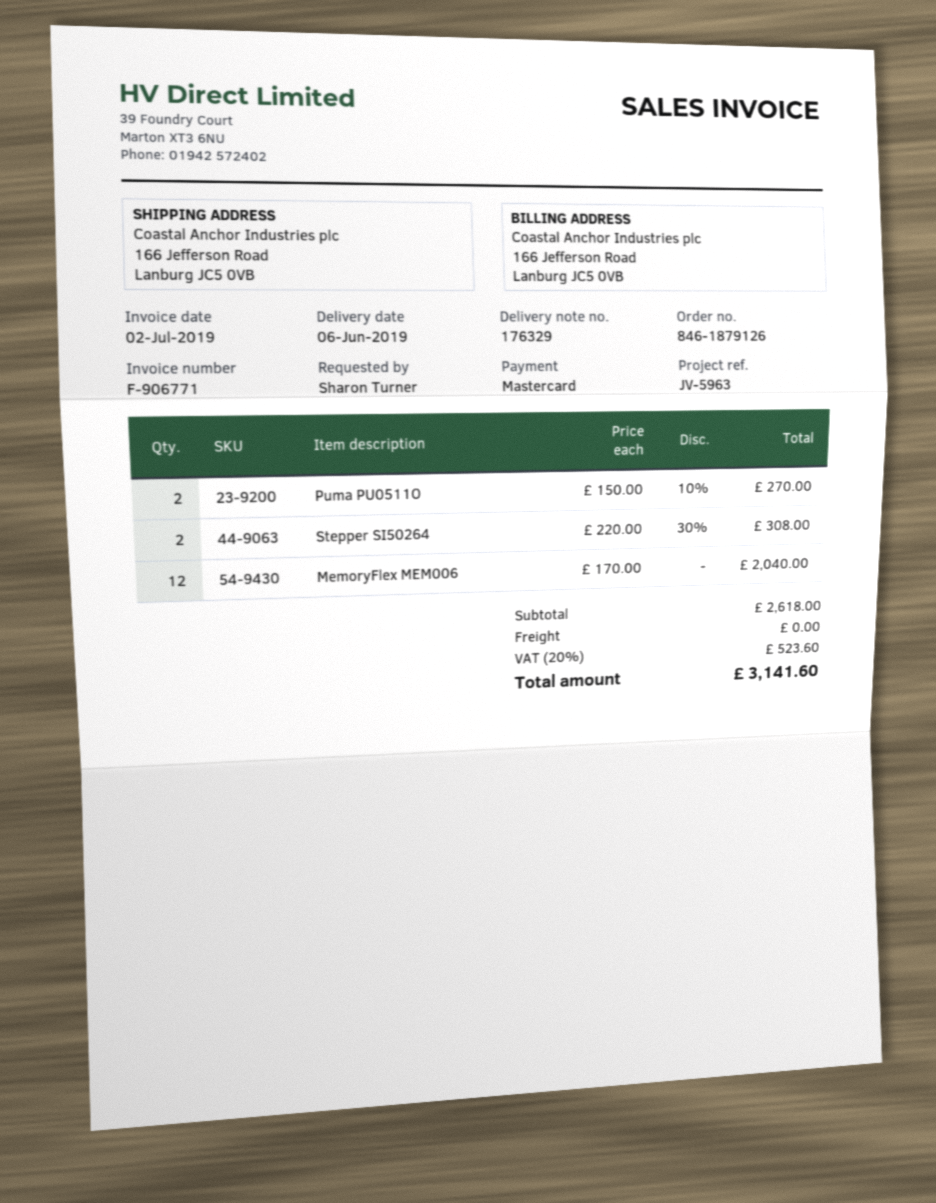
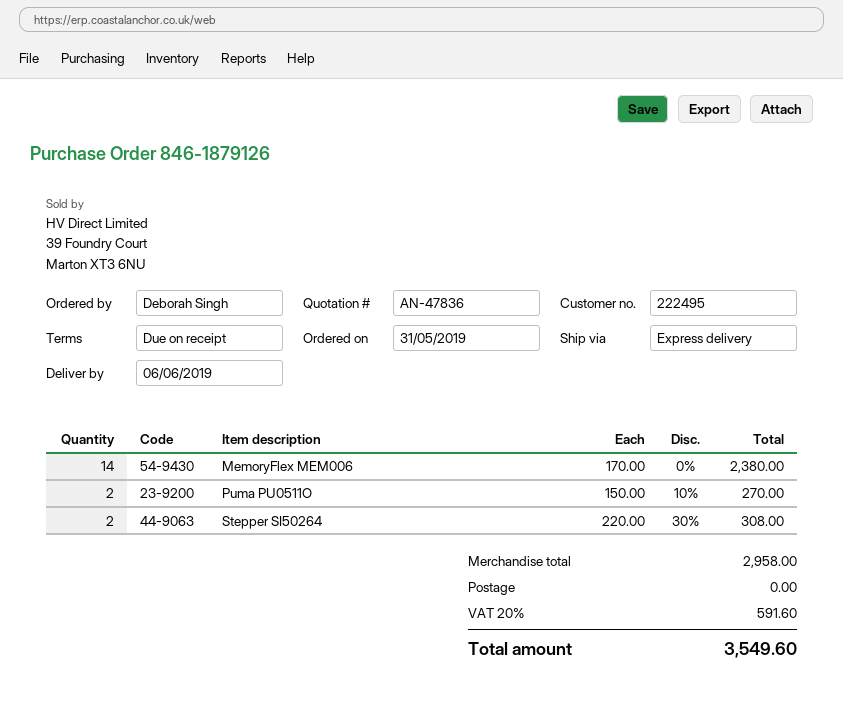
ordered by: Sharon Turner -> Deborah Singh
MemoryFlex MEM006: 12 x 170.00 = 2040.00 -> 14 x 170.00 = 2380.00
subtotal: 2618.00 -> 2958.00
tax: 20% = 523.60 -> 20% = 591.60
total: 3141.60 -> 3549.60

